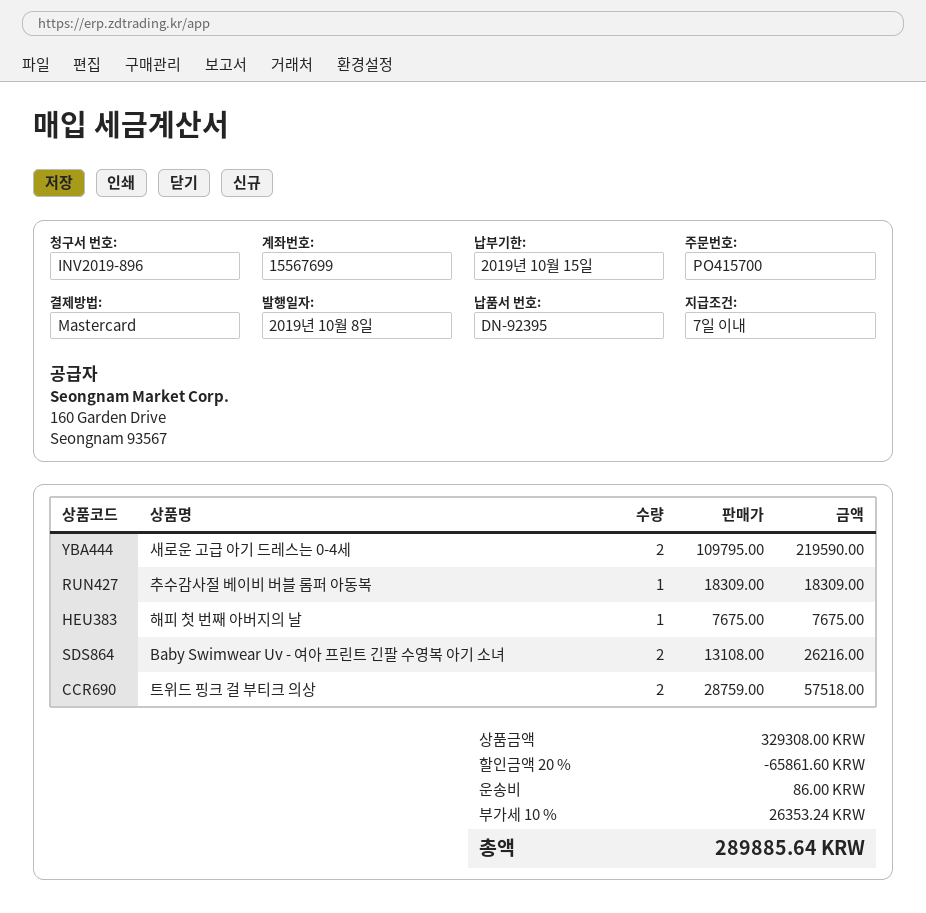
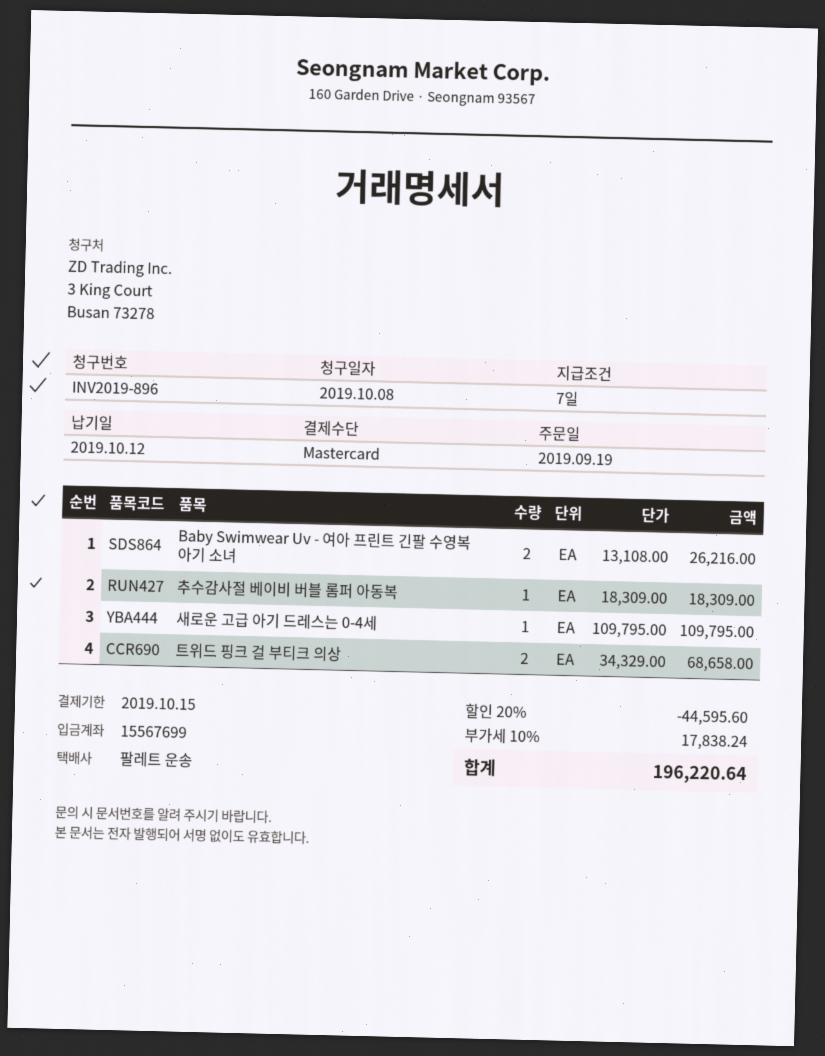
새로운 고급 아기 드레스는 0-4세: 2 x 109795.00 = 219590.00 -> 1 x 109795.00 = 109795.00
해피 첫 번째 아버지의 날: 1 x 7675.00 = 7675.00 -> none
트위드 핑크 걸 부티크 의상: 2 x 28759.00 = 57518.00 -> 2 x 34329.00 = 68658.00
discount: 20% = 65861.60 -> 20% = 44595.60
shipping: 86.00 -> none
tax: 10% = 26353.24 -> 10% = 17838.24
total: 289885.64 -> 196220.64

